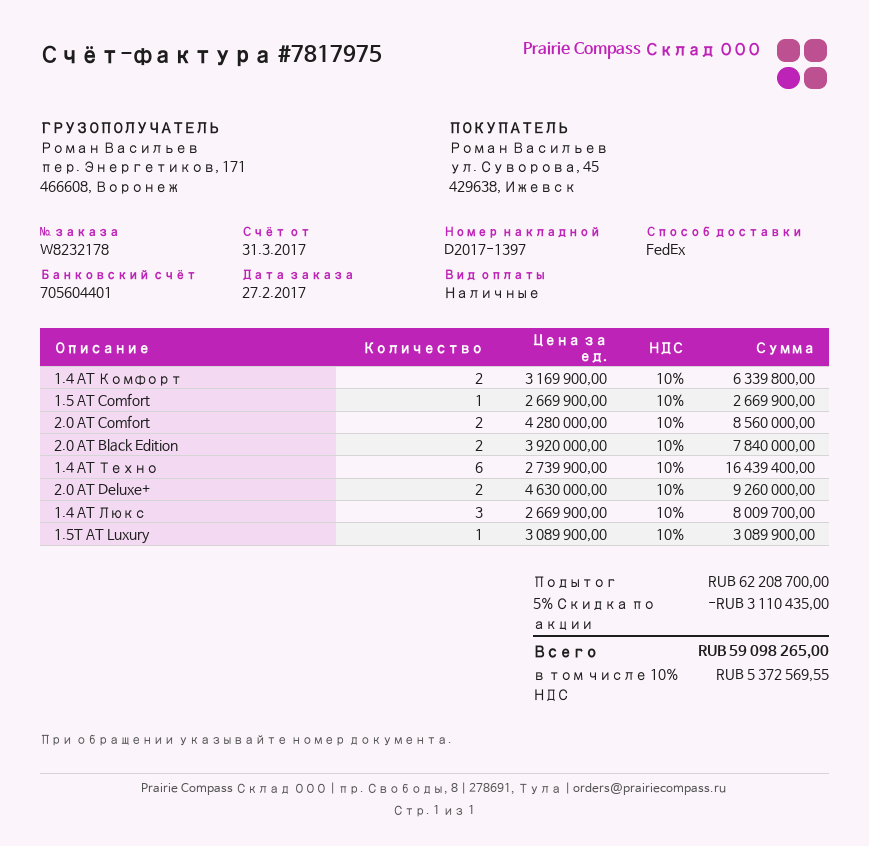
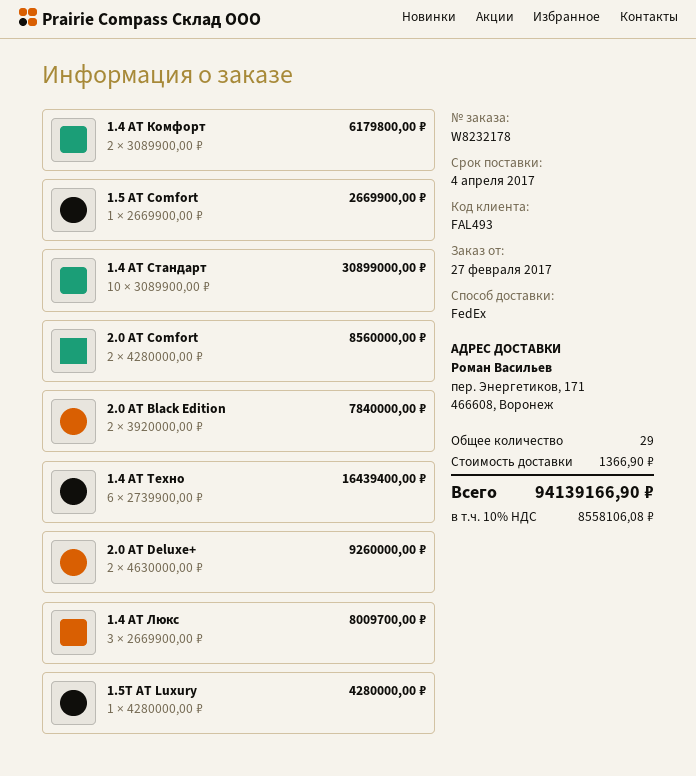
1.4 AT Комфорт: 2 x 3169900.00 = 6339800.00 -> 2 x 3089900.00 = 6179800.00
1.5T AT Luxury: 1 x 3089900.00 = 3089900.00 -> 1 x 4280000.00 = 4280000.00
1.4 AT Стандарт: none -> 10 x 3089900.00 = 30899000.00
discount: 5% = 3110435.00 -> none
shipping: none -> 1366.90
tax: 10% = 5372569.55 -> 10% = 8558106.08
total: 59098265.00 -> 94139166.90

